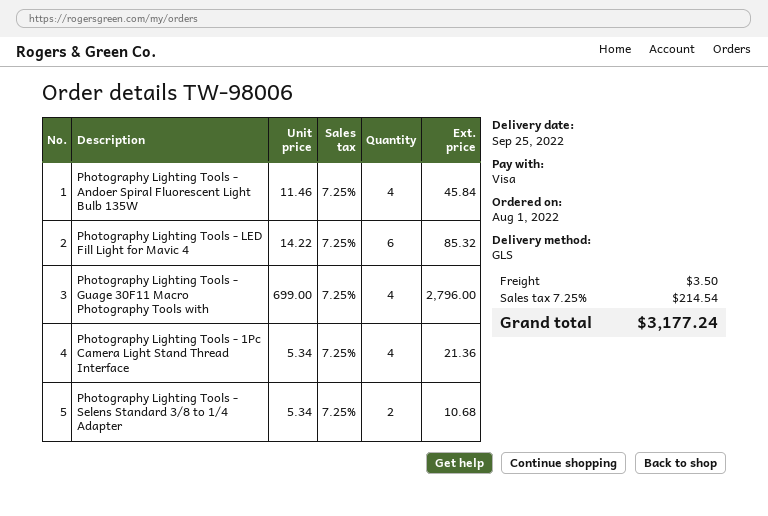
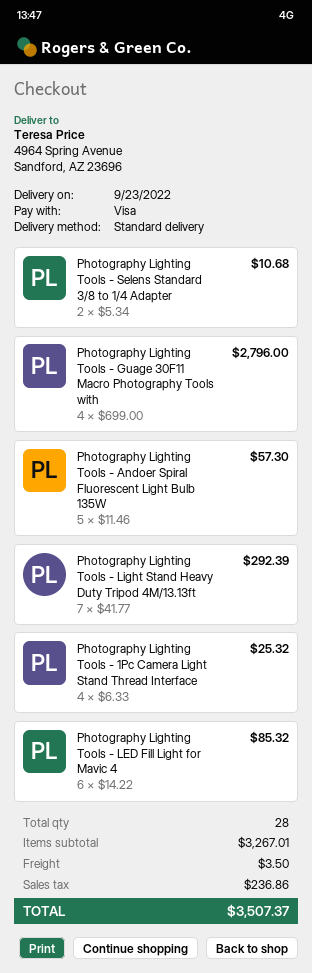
delivery date: 2022-09-25 -> 2022-09-23
shipping method: GLS -> standard
Photography Lighting Tools - Andoer Spiral Fluorescent Light Bulb 135W: 4 x 11.46 = 45.84 -> 5 x 11.46 = 57.30
Photography Lighting Tools - 1Pc Camera Light Stand Thread Interface: 4 x 5.34 = 21.36 -> 4 x 6.33 = 25.32
Photography Lighting Tools - Light Stand Heavy Duty Tripod 4M/13.13ft: none -> 7 x 41.77 = 292.39
tax: 214.54 -> 236.86
total: 3177.24 -> 3507.37

